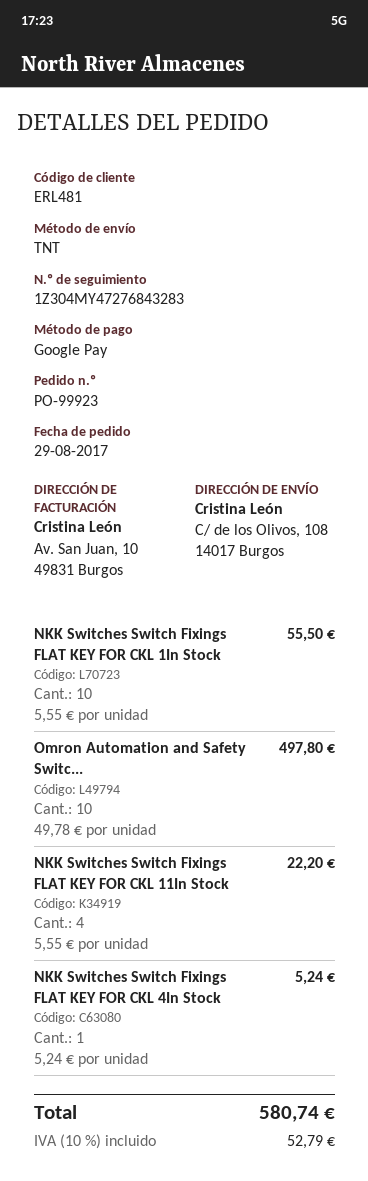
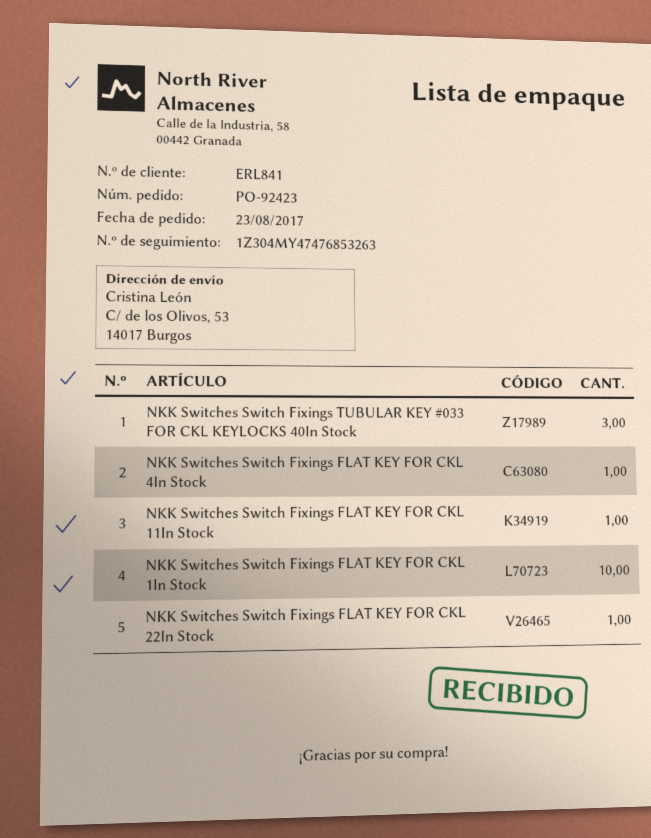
order number: PO-99923 -> PO-92423
order date: 2017-08-29 -> 2017-08-23
customer number: ERL481 -> ERL841
tracking number: 1Z304MY47276843283 -> 1Z304MY47476853263
ship to: C/ de los Olivos, 108, 14017 Burgos -> C/ de los Olivos, 53, 14017 Burgos
Omron Automation and Safety Switc...: 10 -> none
NKK Switches Switch Fixings FLAT KEY FOR CKL 11In Stock: 4 -> 1
NKK Switches Switch Fixings TUBULAR KEY #033 FOR CKL KEYLOCKS 40In Stock: none -> 3
NKK Switches Switch Fixings FLAT KEY FOR CKL 22In Stock: none -> 1

